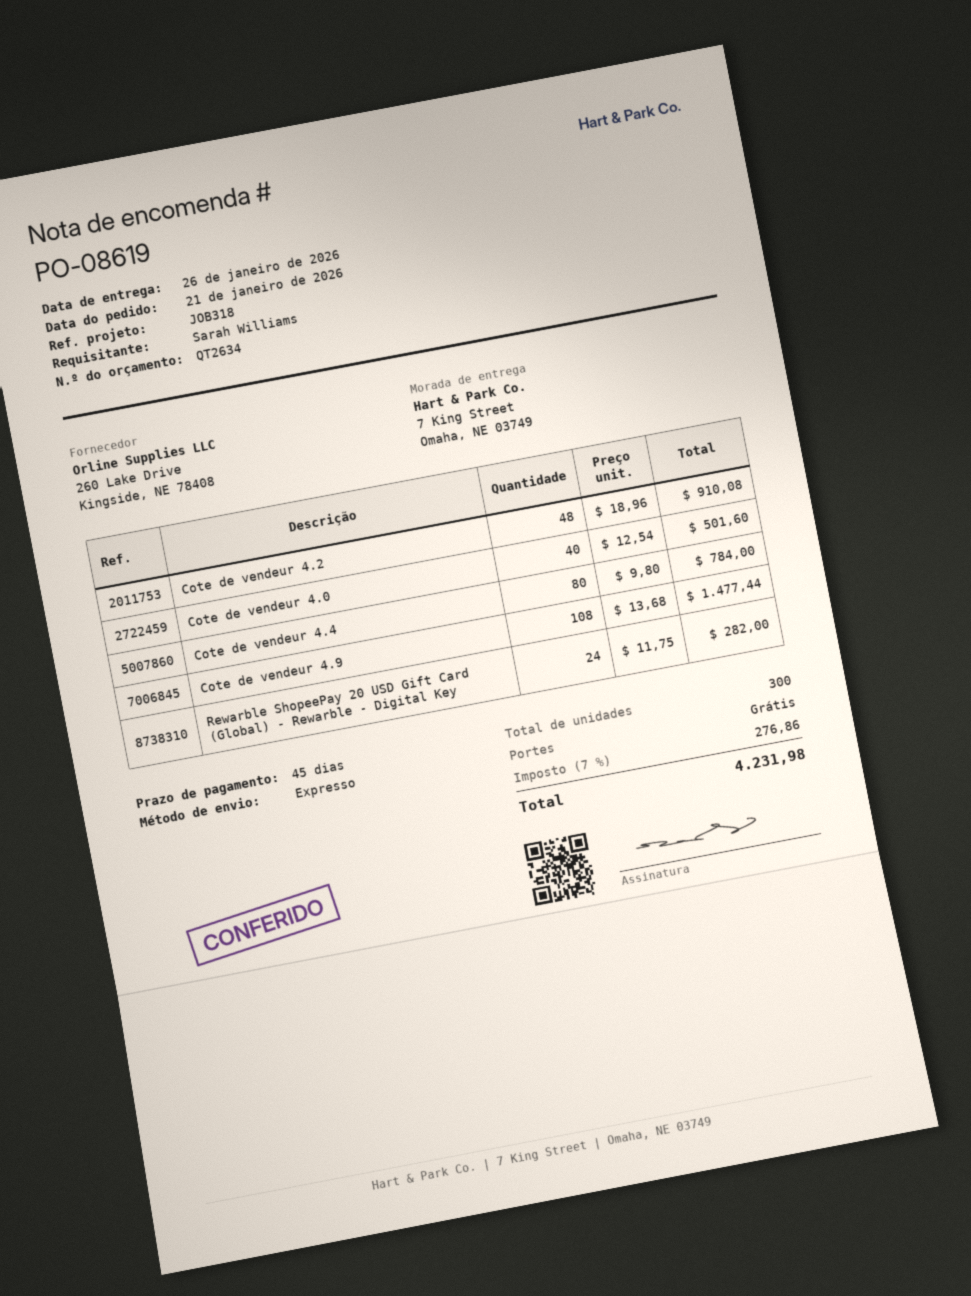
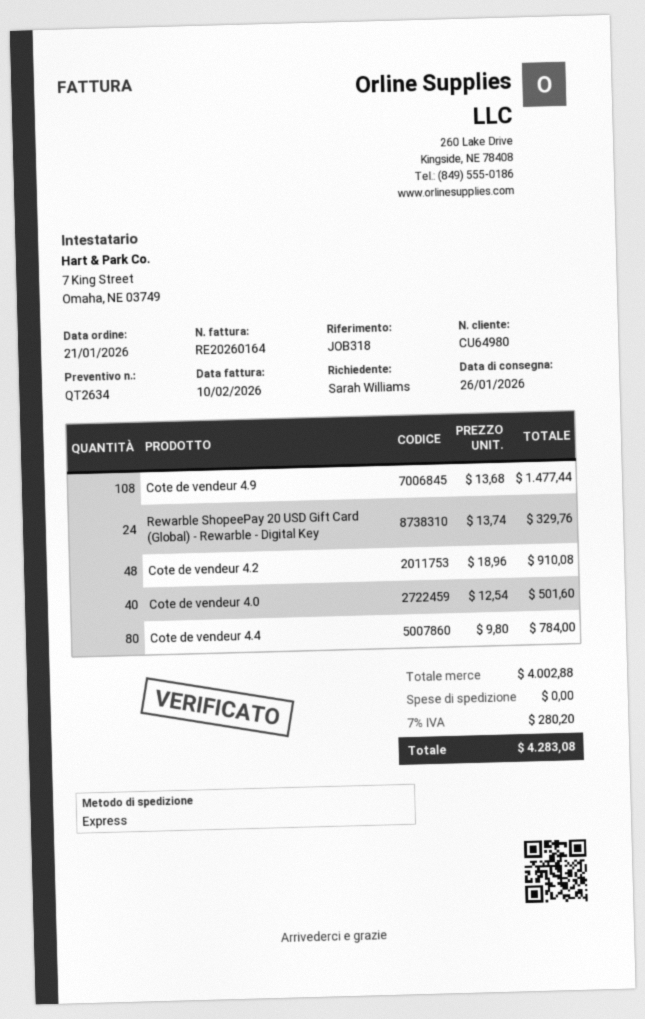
Rewarble ShopeePay 20 USD Gift Card (Global) - Rewarble - Digital Key: 24 x 11.75 = 282.00 -> 24 x 13.74 = 329.76
tax: 7% = 276.86 -> 7% = 280.20
total: 4231.98 -> 4283.08

